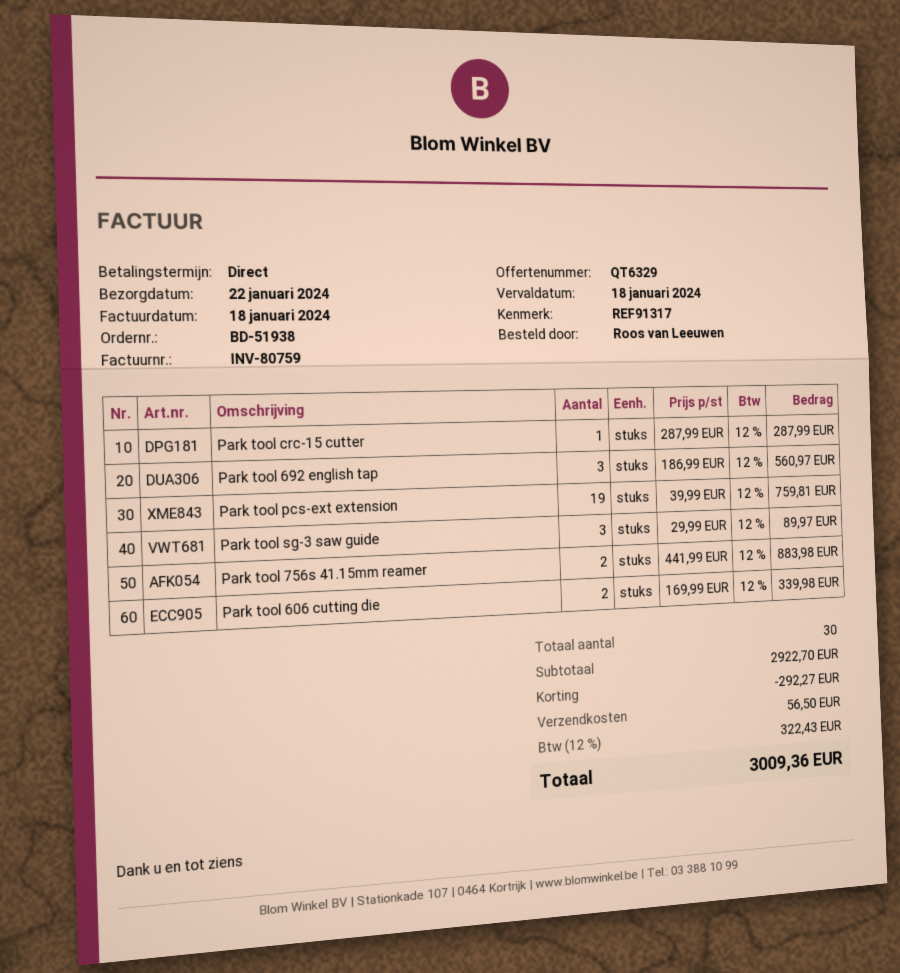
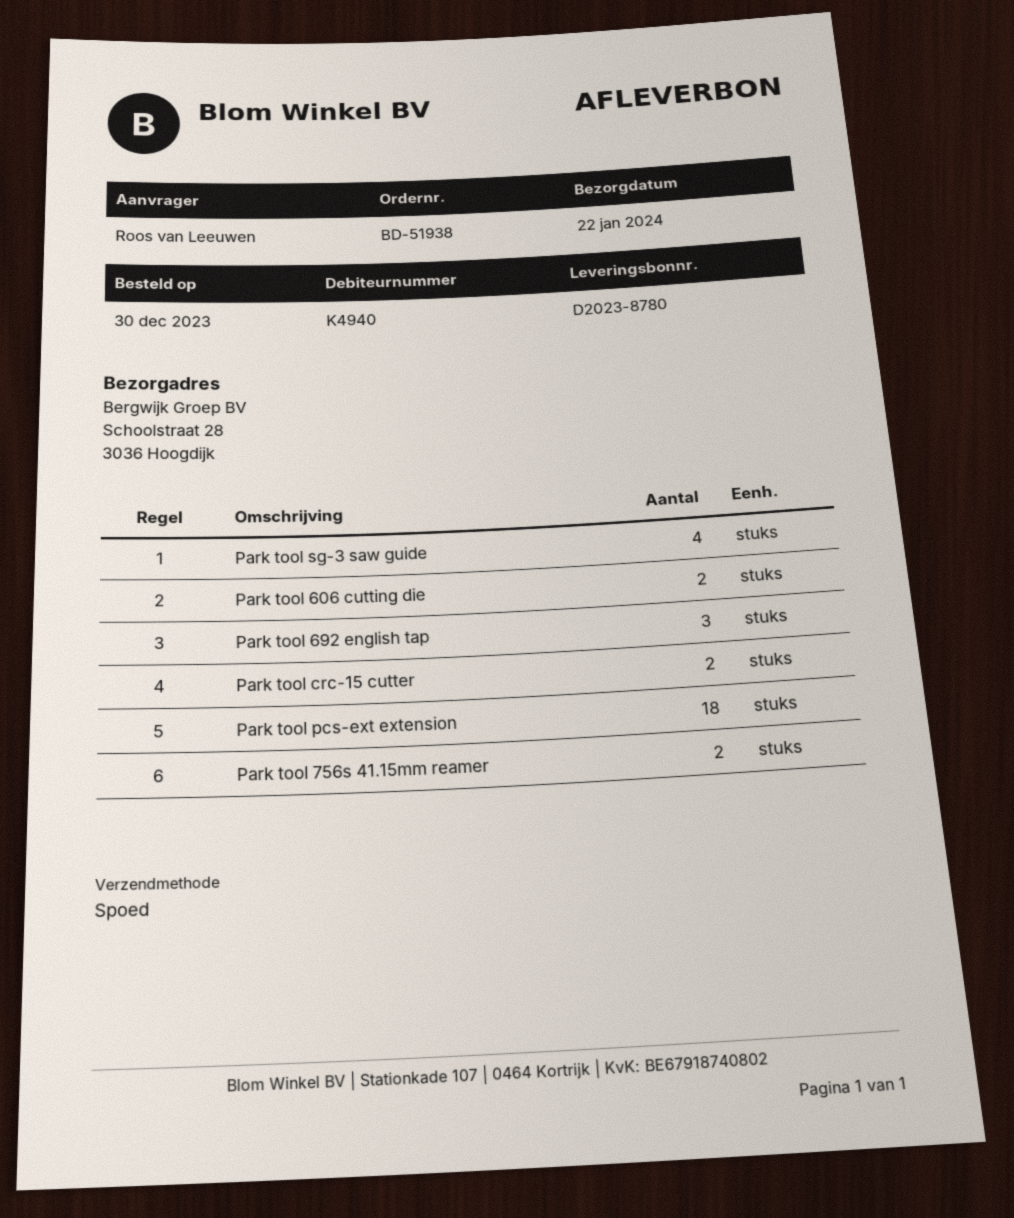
Park tool crc-15 cutter: 1 -> 2
Park tool pcs-ext extension: 19 -> 18
Park tool sg-3 saw guide: 3 -> 4

